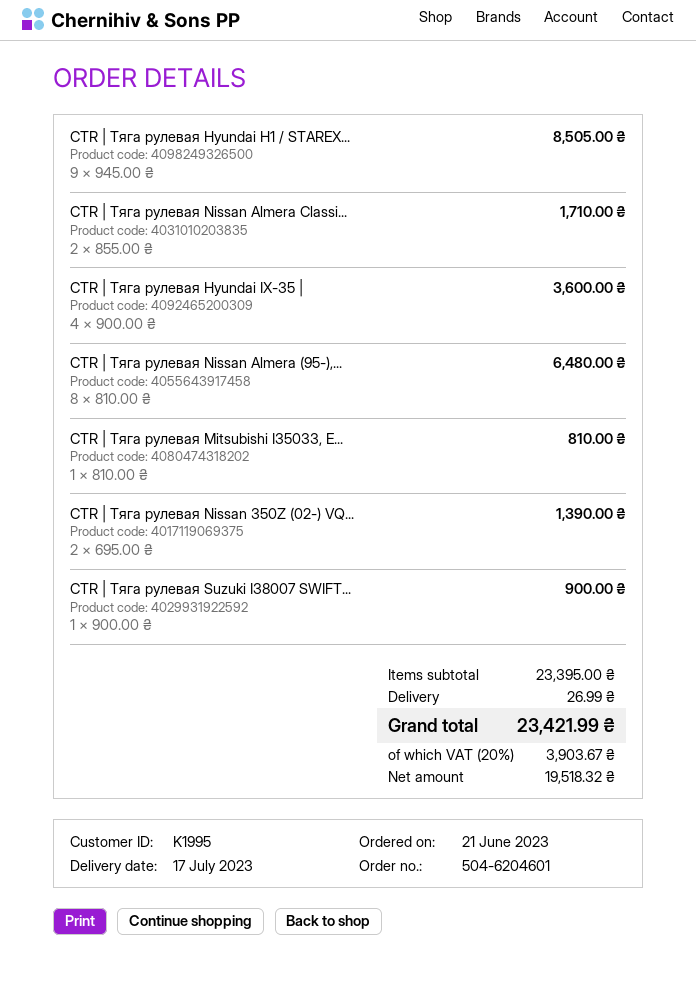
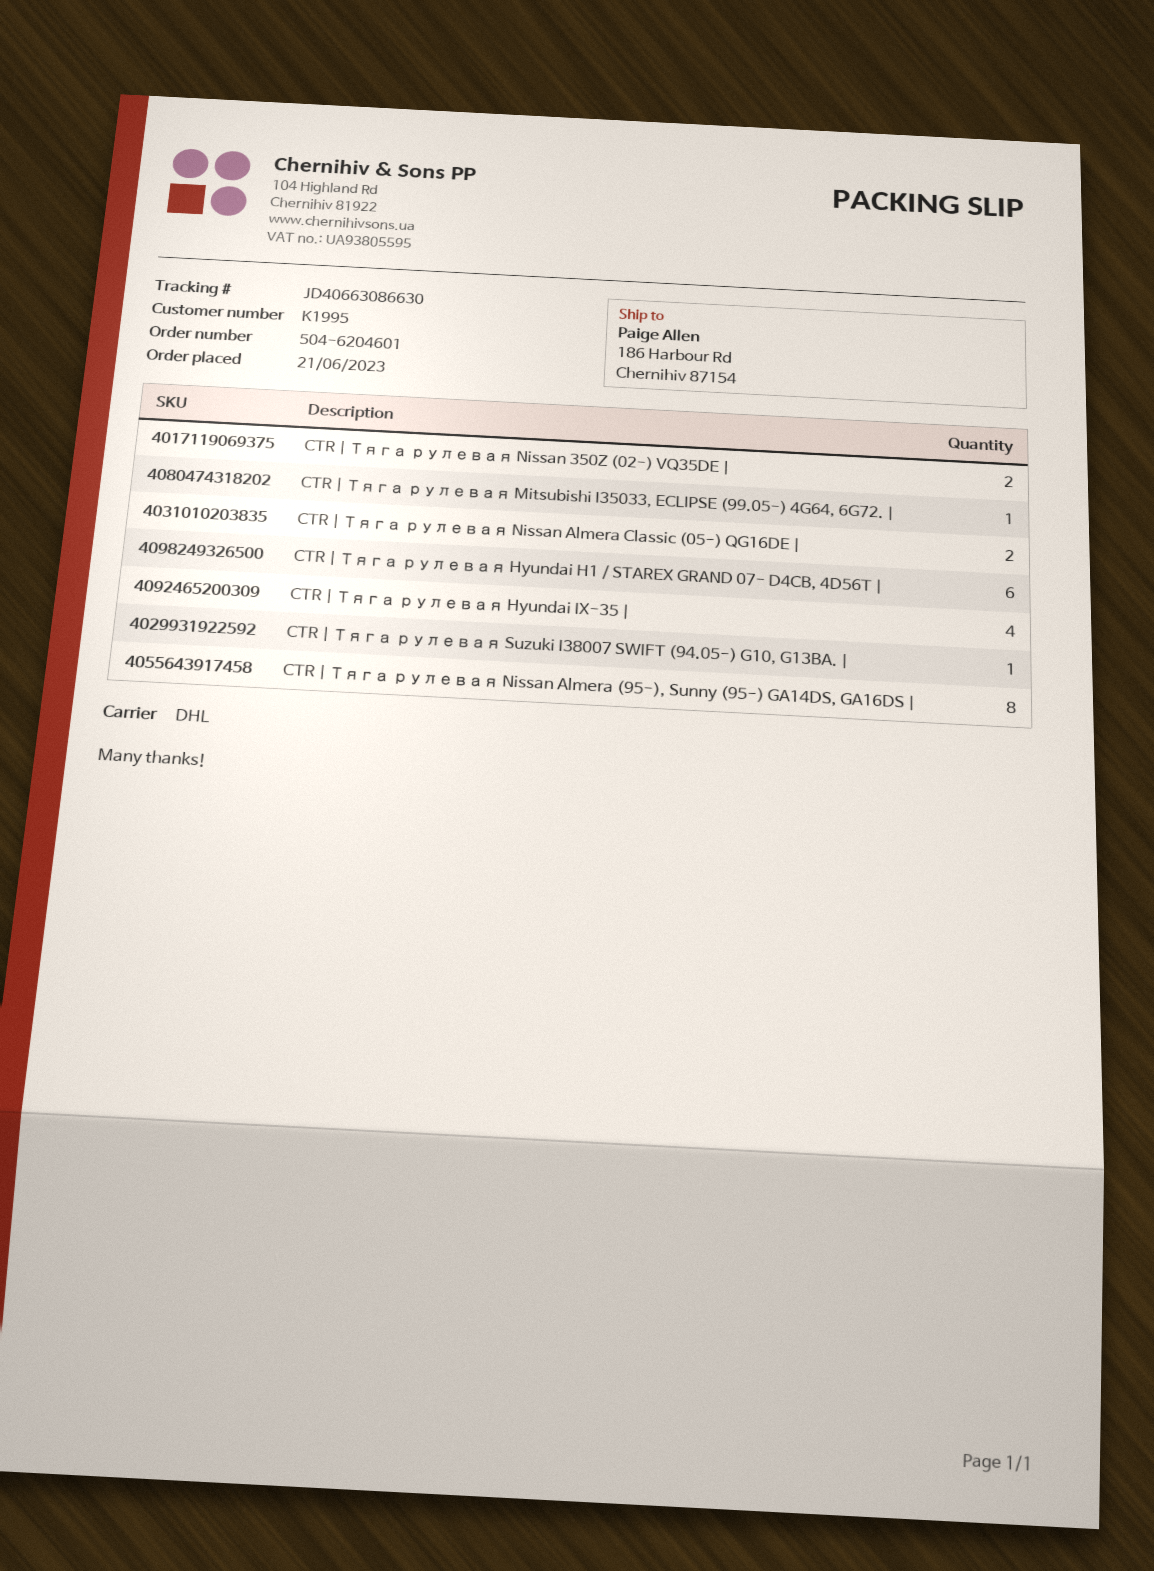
CTR | Тяга рулевая Hyundai H1 / STAREX...: 9 -> 6

